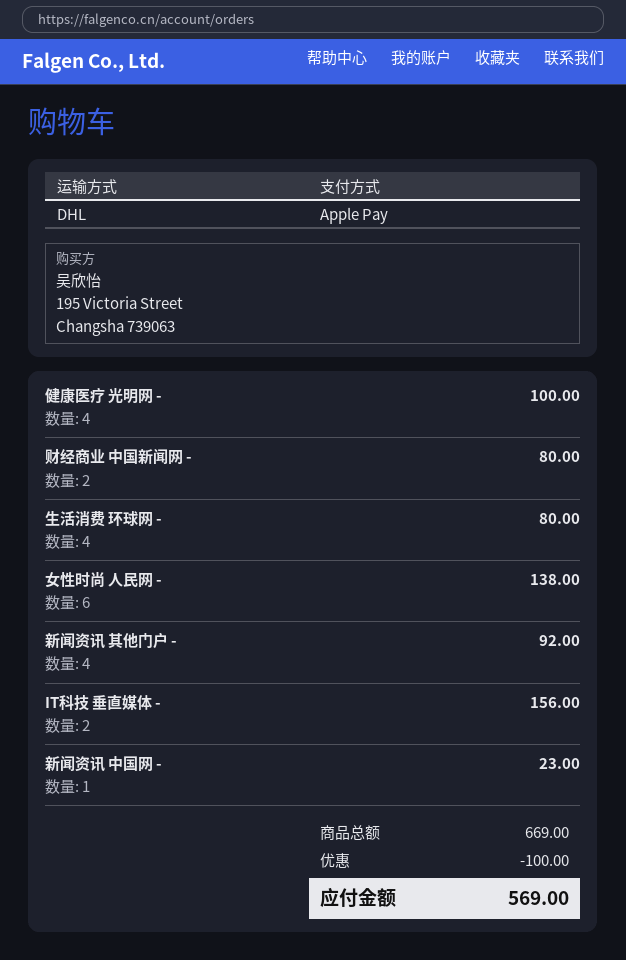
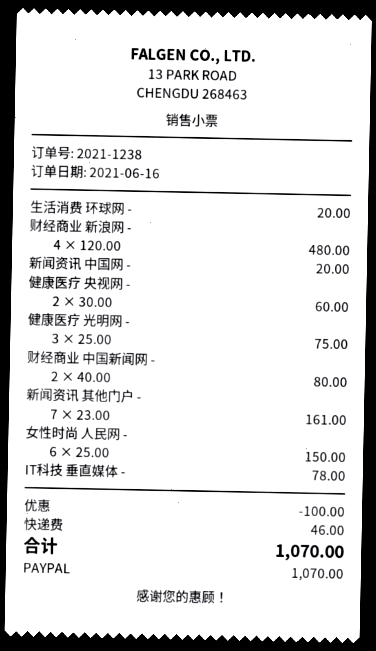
payment method: Apple Pay -> PayPal
健康医疗 光明网 -: 4 for 100.00 -> 3 for 75.00
生活消费 环球网 -: 4 for 80.00 -> 1 for 20.00
女性时尚 人民网 -: 6 for 138.00 -> 6 for 150.00
新闻资讯 其他门户 -: 4 for 92.00 -> 7 for 161.00
IT科技 垂直媒体 -: 2 for 156.00 -> 1 for 78.00
新闻资讯 中国网 -: 1 for 23.00 -> 1 for 20.00
财经商业 新浪网 -: none -> 4 for 480.00
健康医疗 央视网 -: none -> 2 for 60.00
shipping: none -> 46.00
total: 569.00 -> 1070.00

